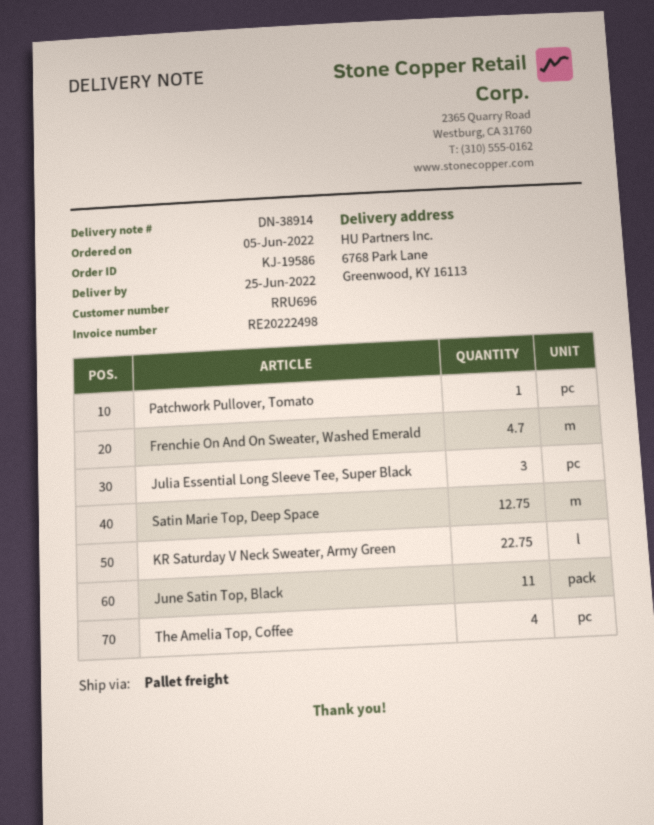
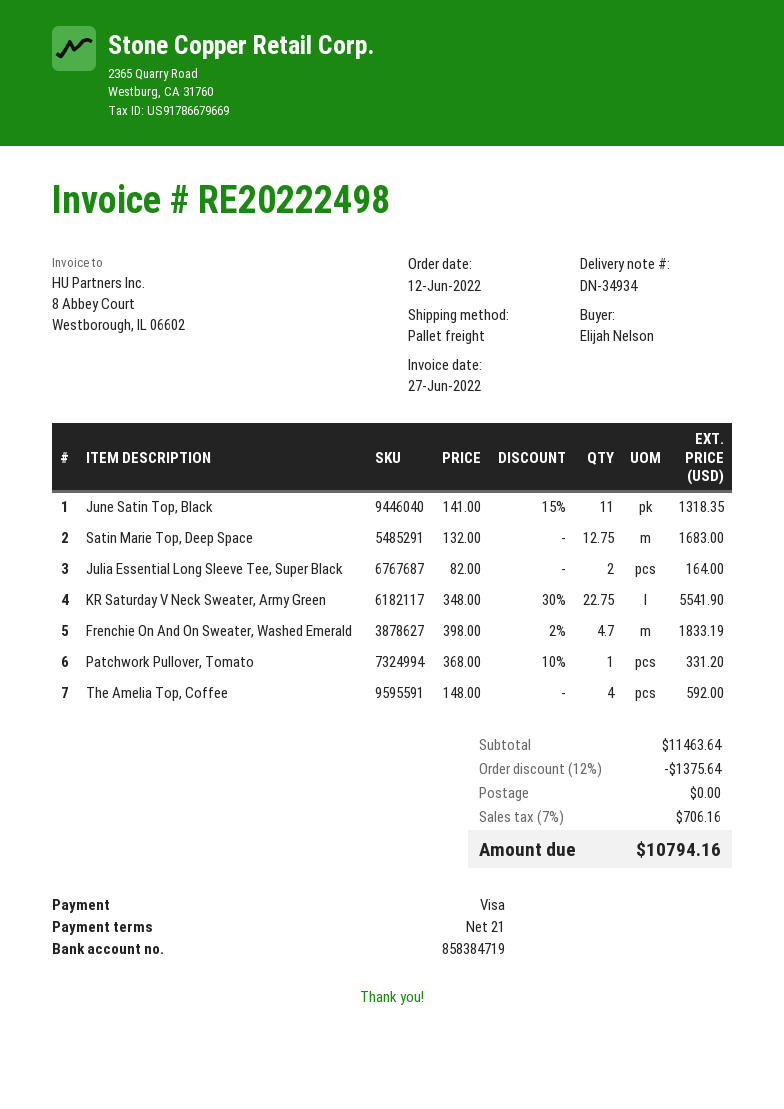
order date: 2022-06-05 -> 2022-06-12
delivery note number: DN-38914 -> DN-34934
Julia Essential Long Sleeve Tee, Super Black: 3 -> 2

